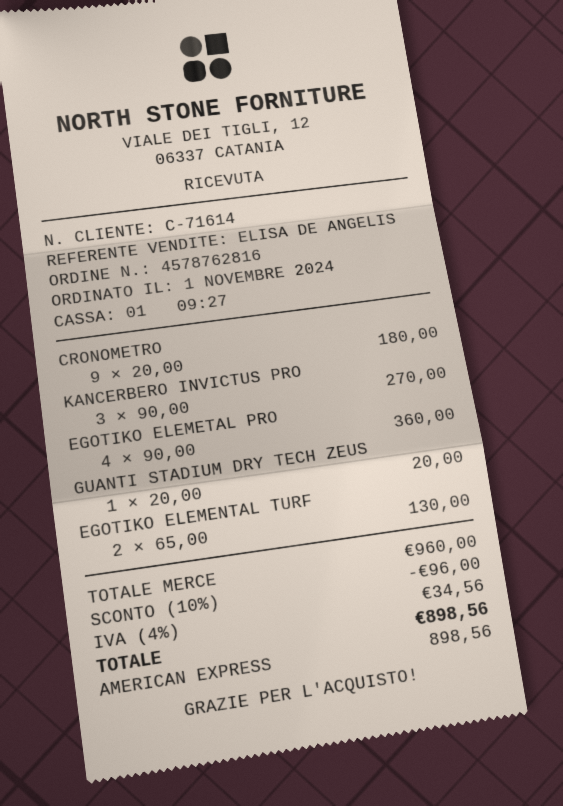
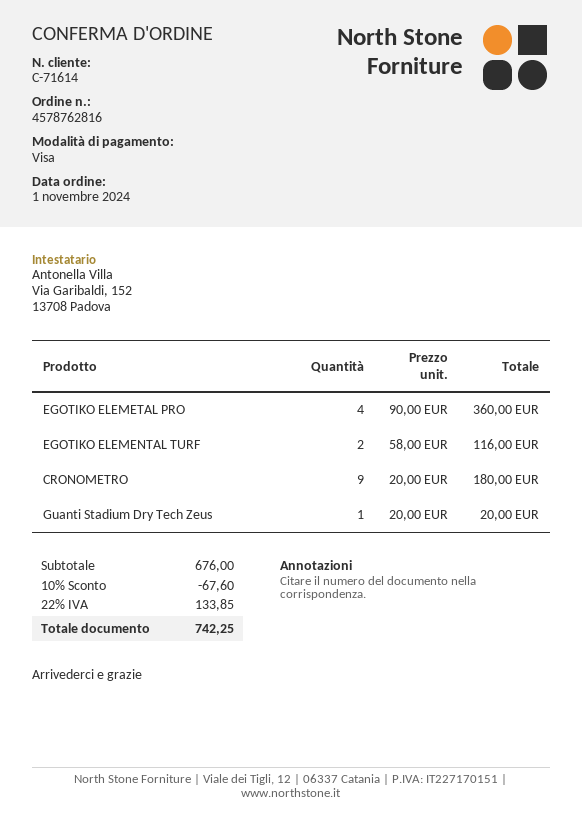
payment method: American Express -> Visa
KANCERBERO INVICTUS PRO: 3 x 90.00 = 270.00 -> none
EGOTIKO ELEMENTAL TURF: 2 x 65.00 = 130.00 -> 2 x 58.00 = 116.00
subtotal: 960.00 -> 676.00
discount: 10% = 96.00 -> 10% = 67.60
tax: 4% = 34.56 -> 22% = 133.85
total: 898.56 -> 742.25

